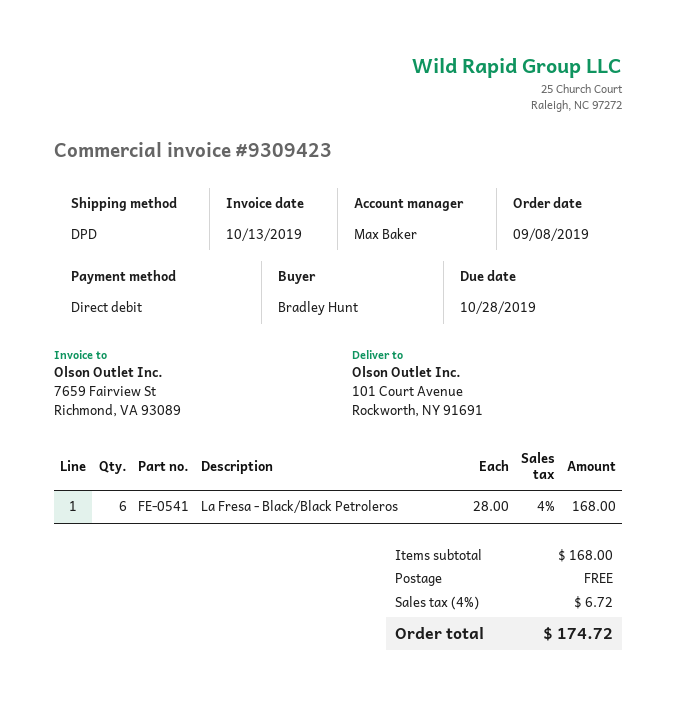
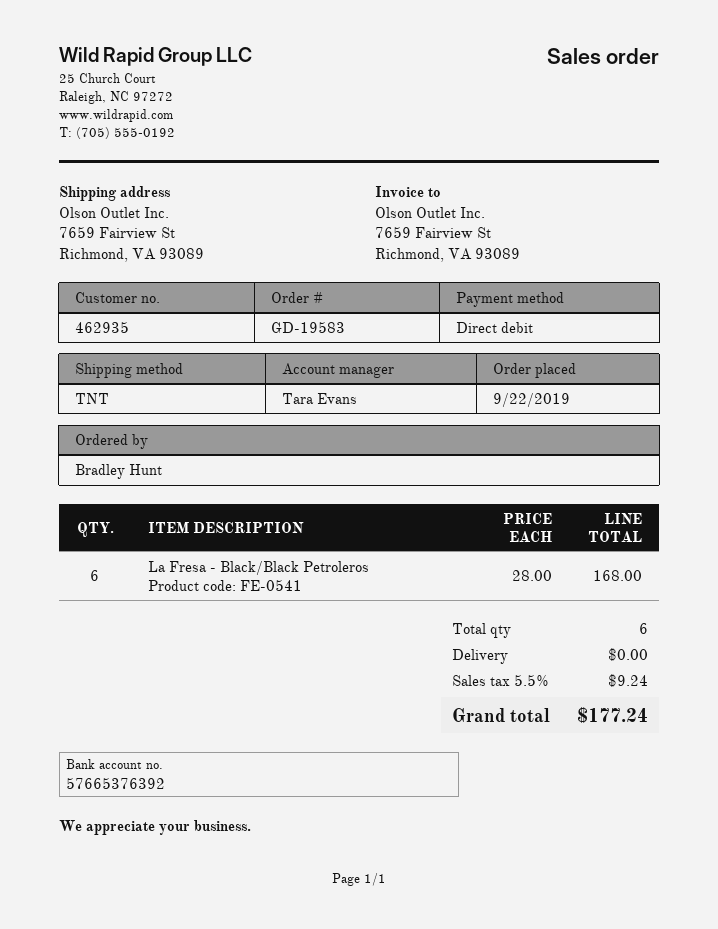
order date: 2019-09-08 -> 2019-09-22
sales rep: Max Baker -> Tara Evans
shipping method: DPD -> TNT
ship to: 101 Court Avenue, Rockworth, NY 91691 -> 7659 Fairview St, Richmond, VA 93089
tax: 4% = 6.72 -> 5.5% = 9.24
total: 174.72 -> 177.24

